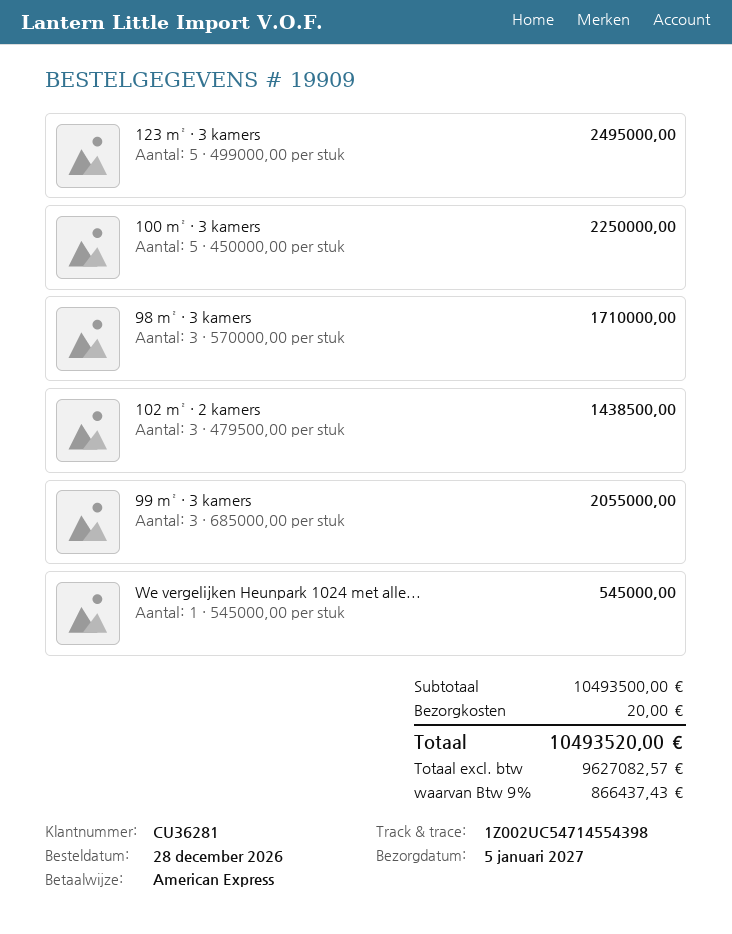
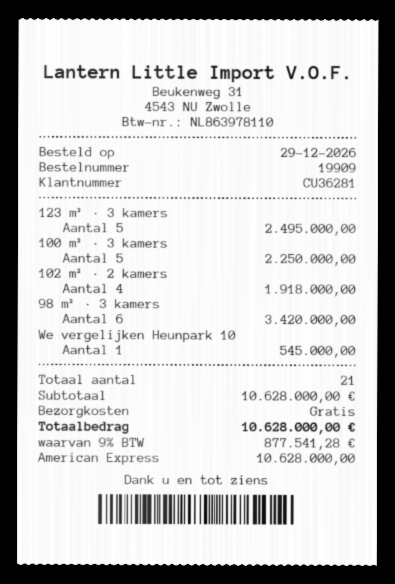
order date: 2026-12-28 -> 2026-12-29
98 m² · 3 kamers: 3 for 1710000.00 -> 6 for 3420000.00
102 m² · 2 kamers: 3 for 1438500.00 -> 4 for 1918000.00
99 m² · 3 kamers: 3 for 2055000.00 -> none
subtotal: 10493500.00 -> 10628000.00
shipping: 20.00 -> 0.00
tax: 9% = 866437.43 -> 9% = 877541.28
total: 10493520.00 -> 10628000.00

